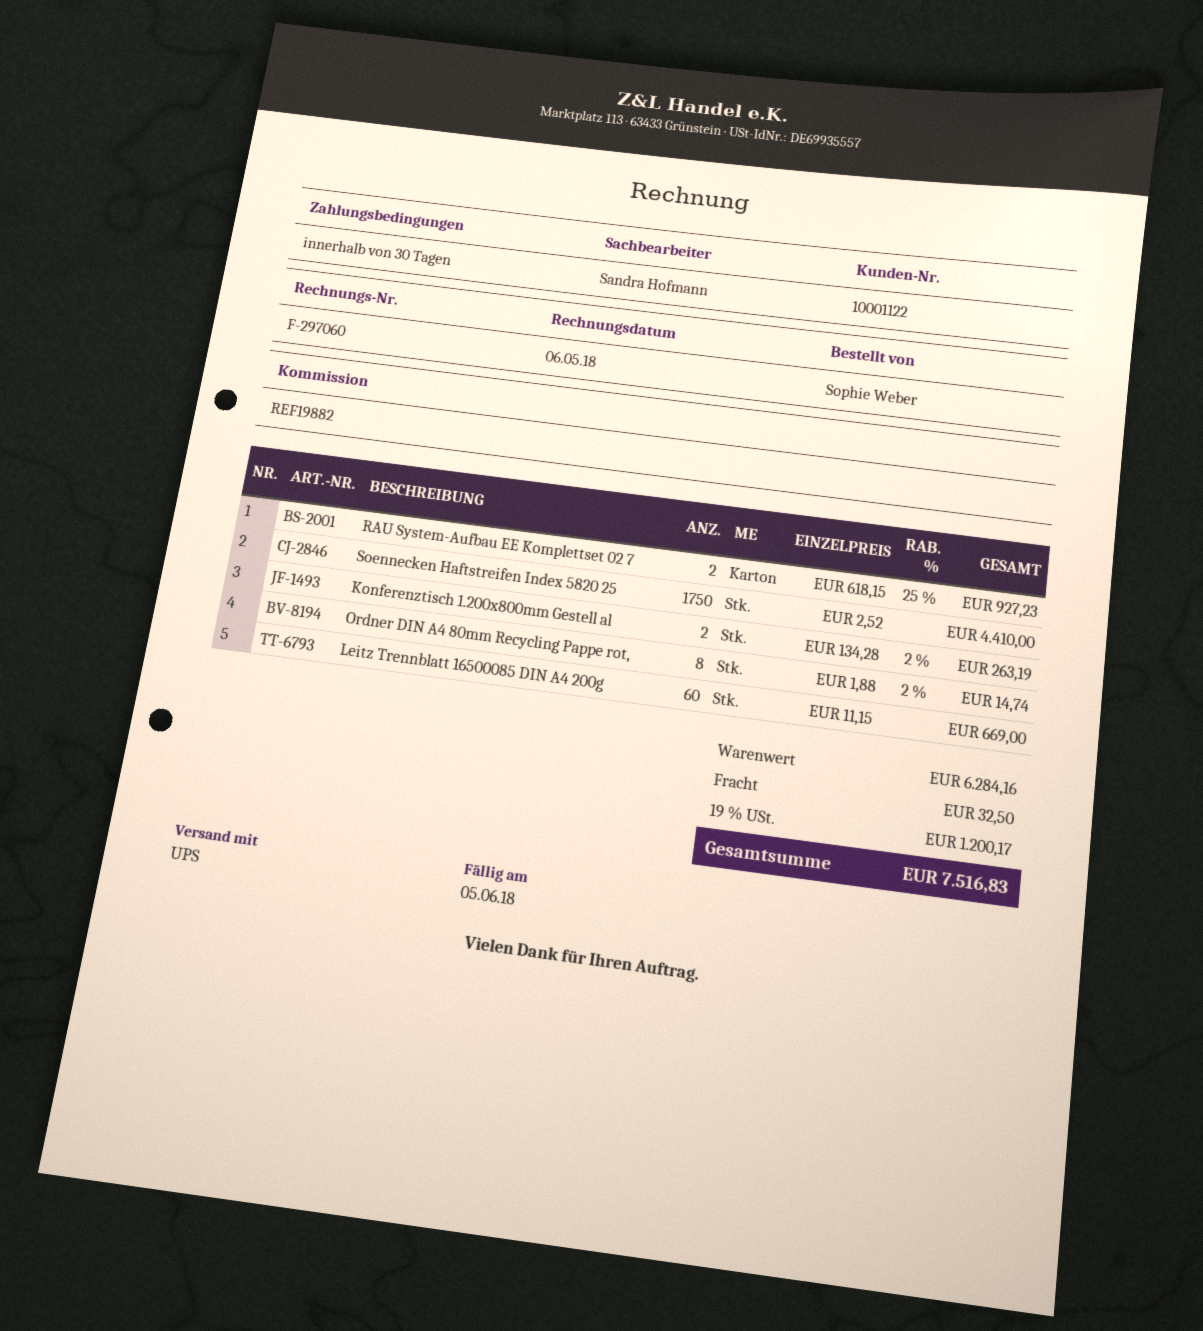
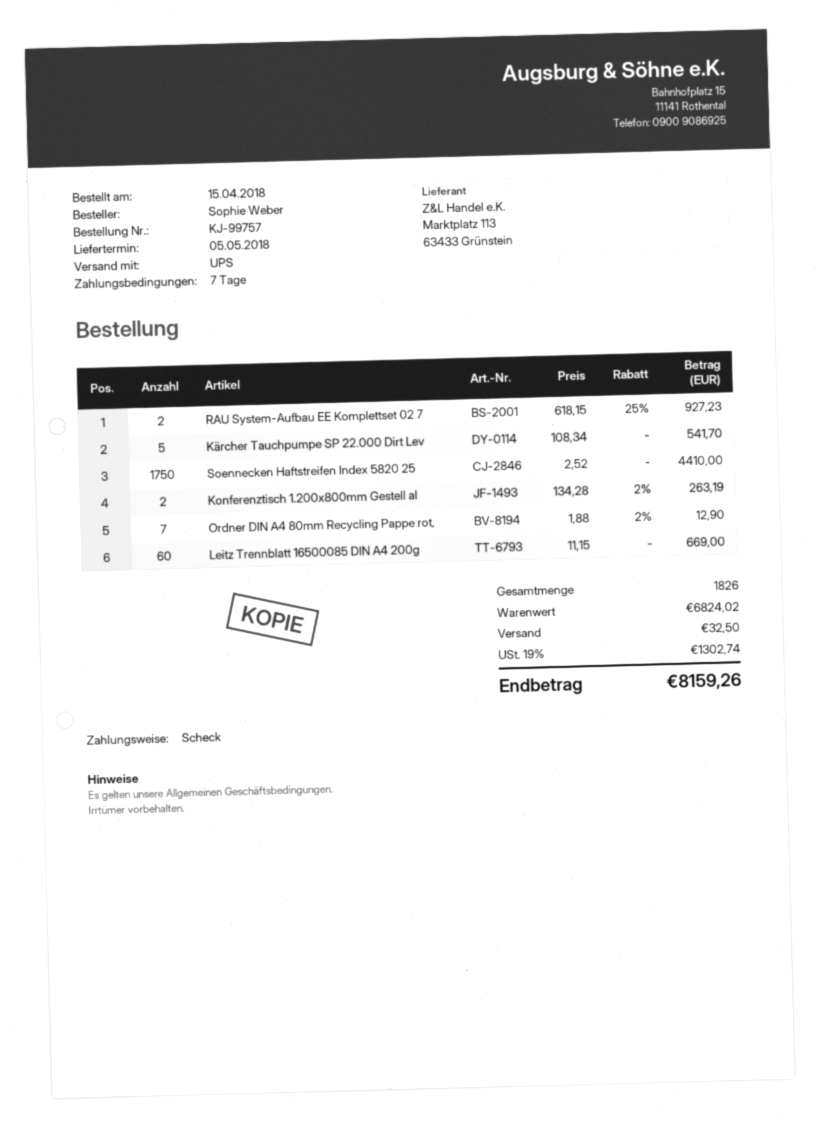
payment terms: 30 days -> 7 days
Ordner DIN A4 80mm Recycling Pappe rot,: 8 x 1.88 - 2% = 14.74 -> 7 x 1.88 - 2% = 12.90
Kärcher Tauchpumpe SP 22.000 Dirt Lev: none -> 5 x 108.34 = 541.70
subtotal: 6284.16 -> 6824.02
tax: 19% = 1200.17 -> 19% = 1302.74
total: 7516.83 -> 8159.26

